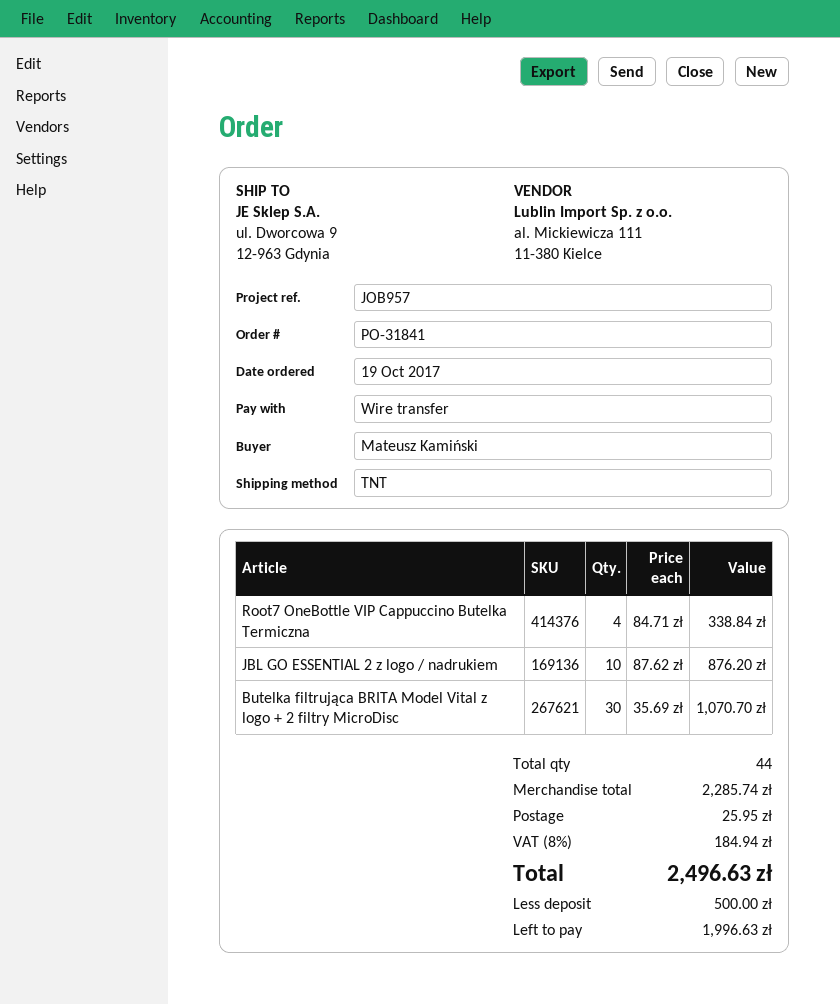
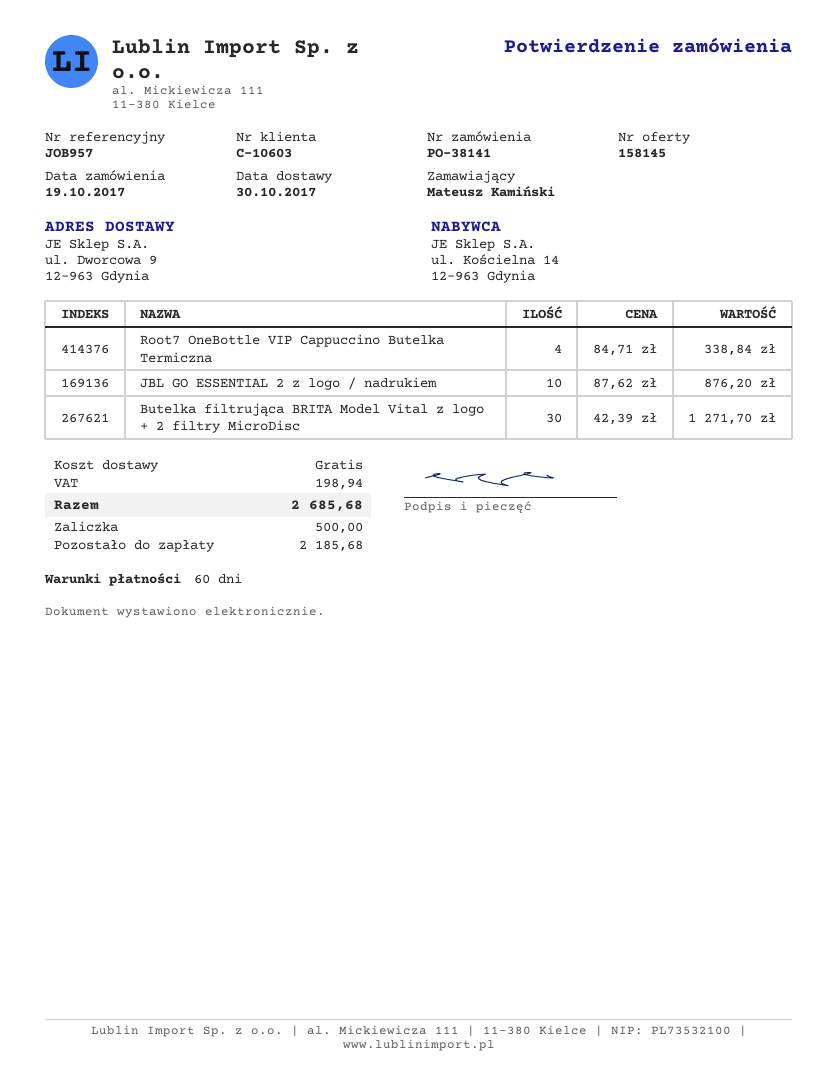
order number: PO-31841 -> PO-38141
Butelka filtrująca BRITA Model Vital z logo + 2 filtry MicroDisc: 30 x 35.69 = 1070.70 -> 30 x 42.39 = 1271.70
shipping: 25.95 -> 0.00
tax: 184.94 -> 198.94
total: 2496.63 -> 2685.68
balance: 1996.63 -> 2185.68

